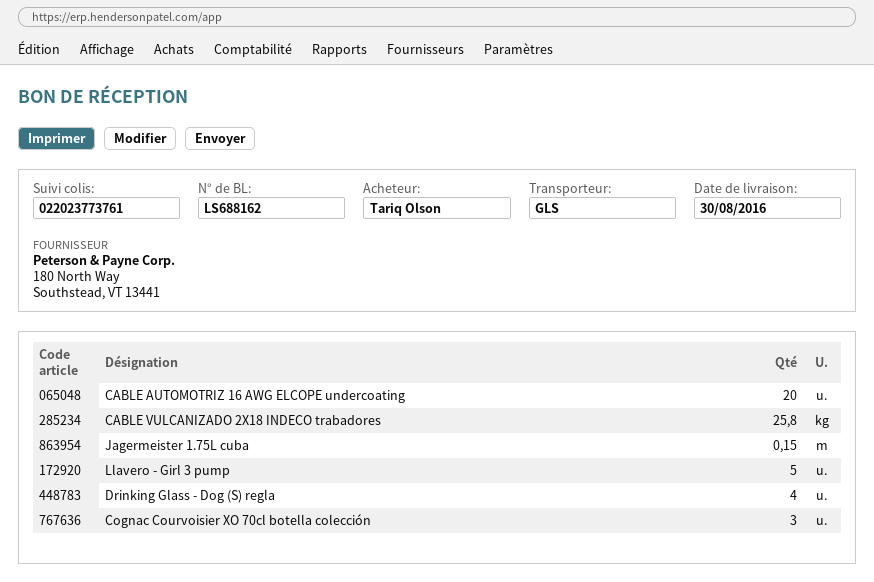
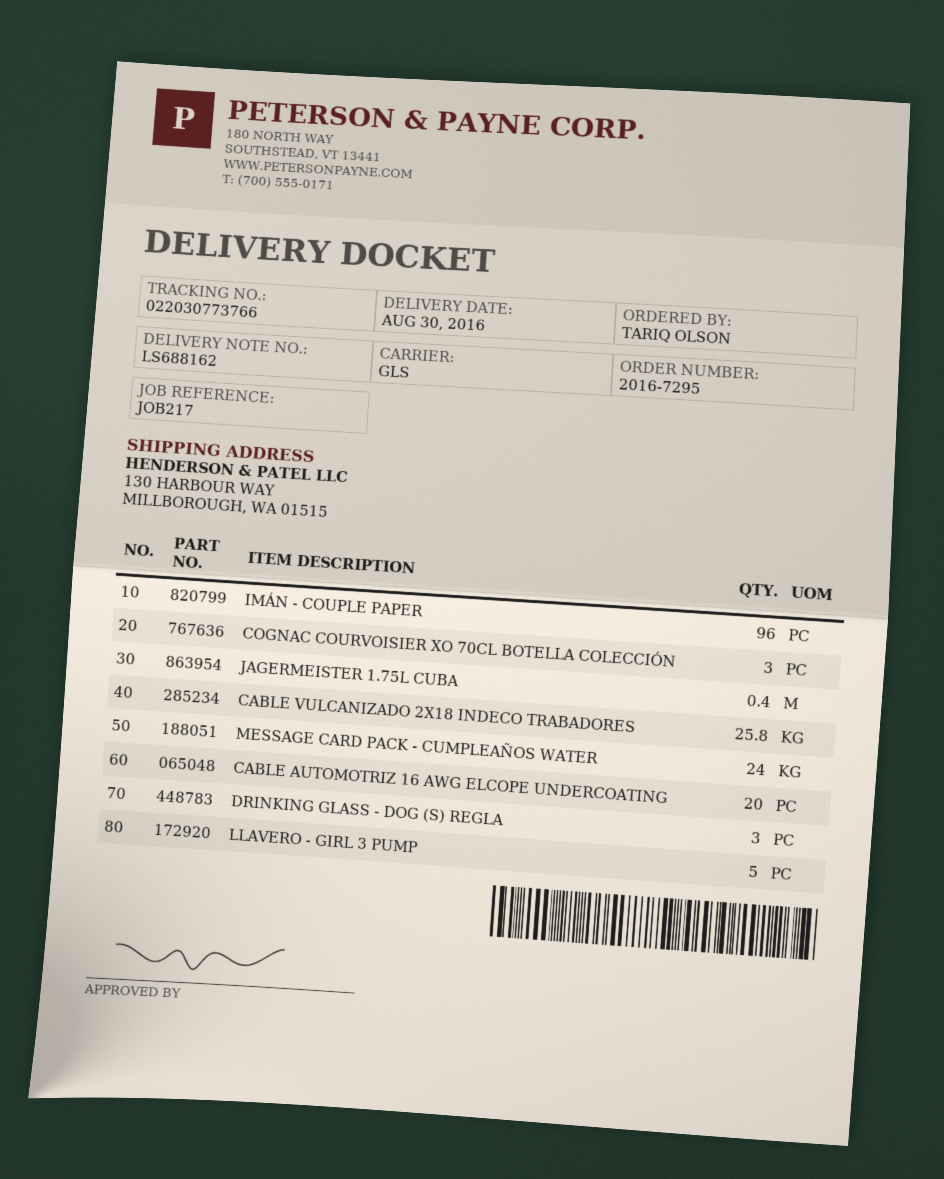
tracking number: 022023773761 -> 022030773766
Jagermeister 1.75L cuba: 0.15 -> 0.4
Drinking Glass - Dog (S) regla: 4 -> 3
IMÁN - COUPLE PAPER: none -> 96
MESSAGE CARD PACK - CUMPLEAÑOS WATER: none -> 24

